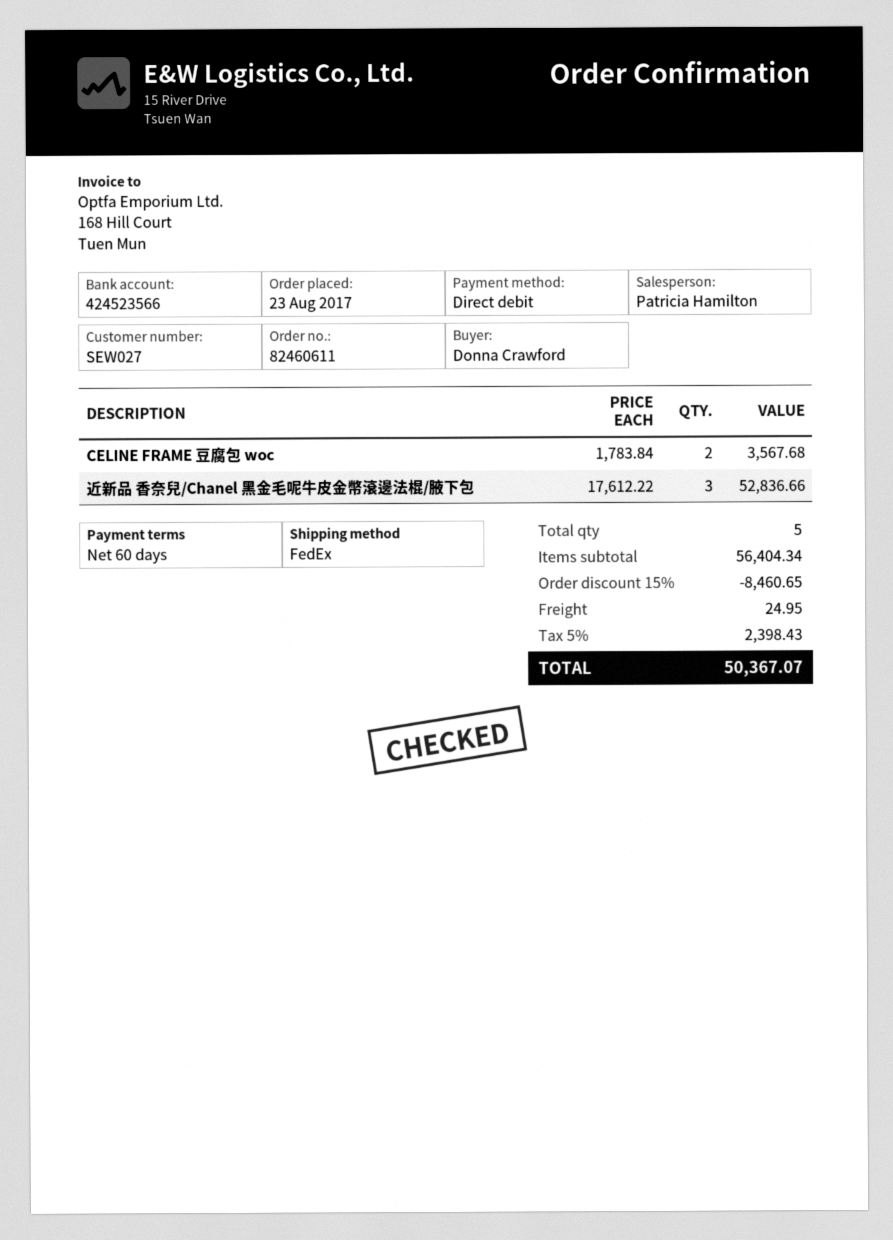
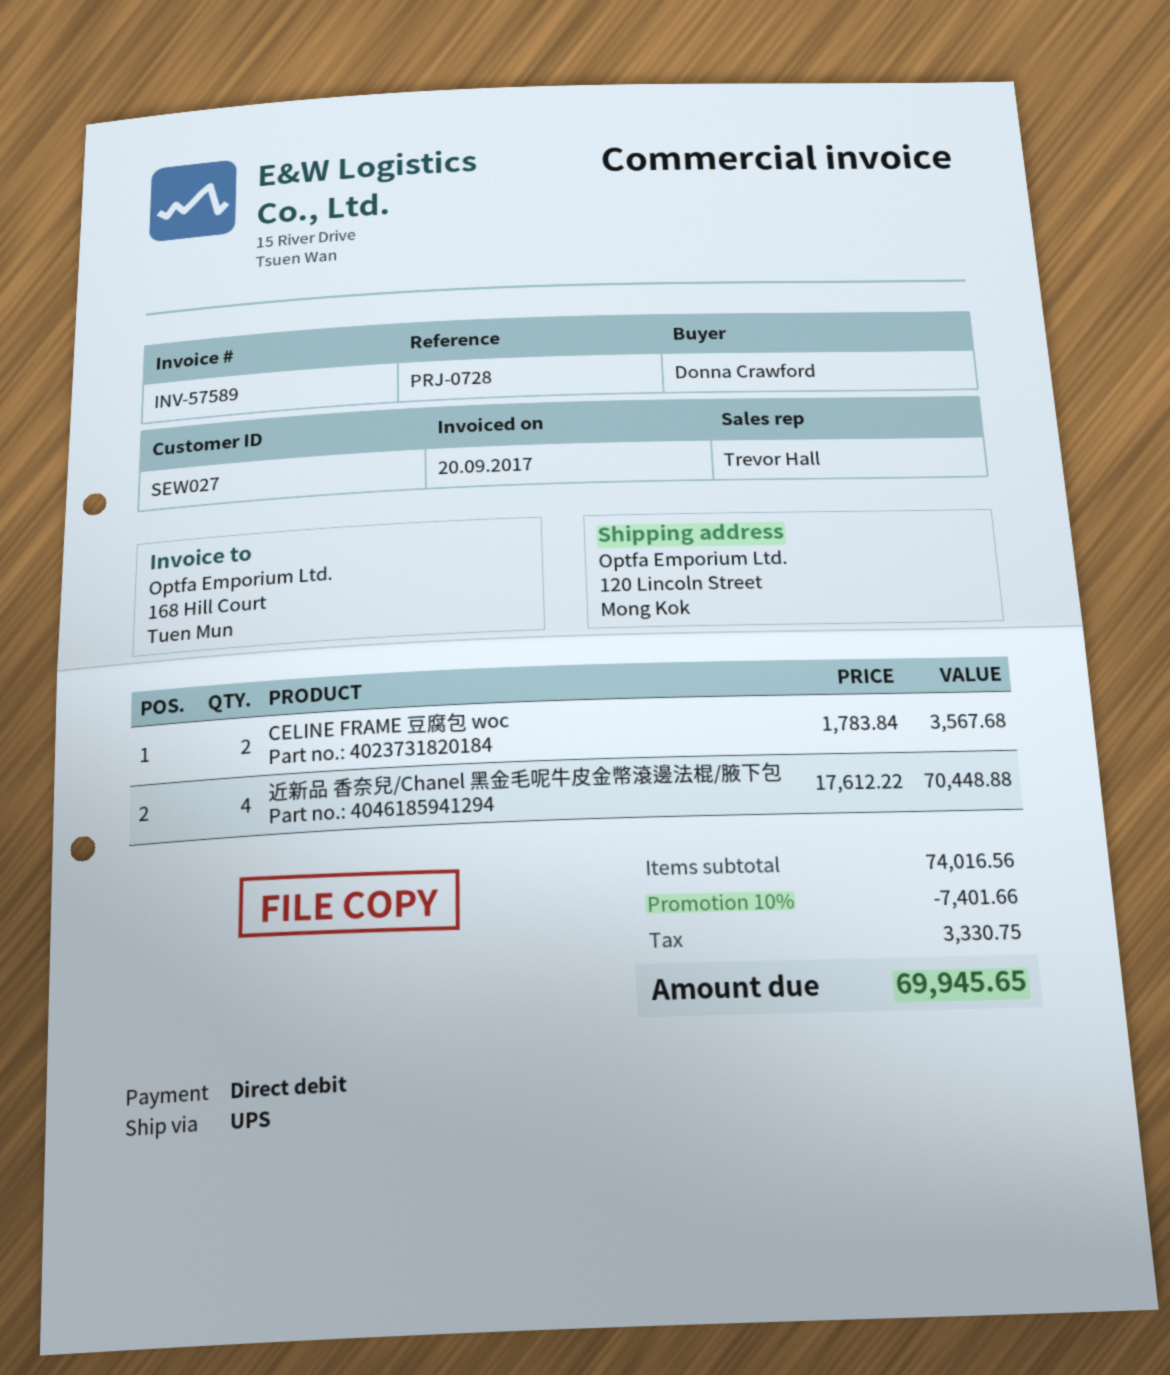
sales rep: Patricia Hamilton -> Trevor Hall
shipping method: FedEx -> UPS
近新品 香奈兒/Chanel 黑金毛呢牛皮金幣滾邊法棍/腋下包: 3 x 17612.22 = 52836.66 -> 4 x 17612.22 = 70448.88
subtotal: 56404.34 -> 74016.56
discount: 15% = 8460.65 -> 10% = 7401.66
shipping: 24.95 -> none
tax: 2398.43 -> 3330.75
total: 50367.07 -> 69945.65

